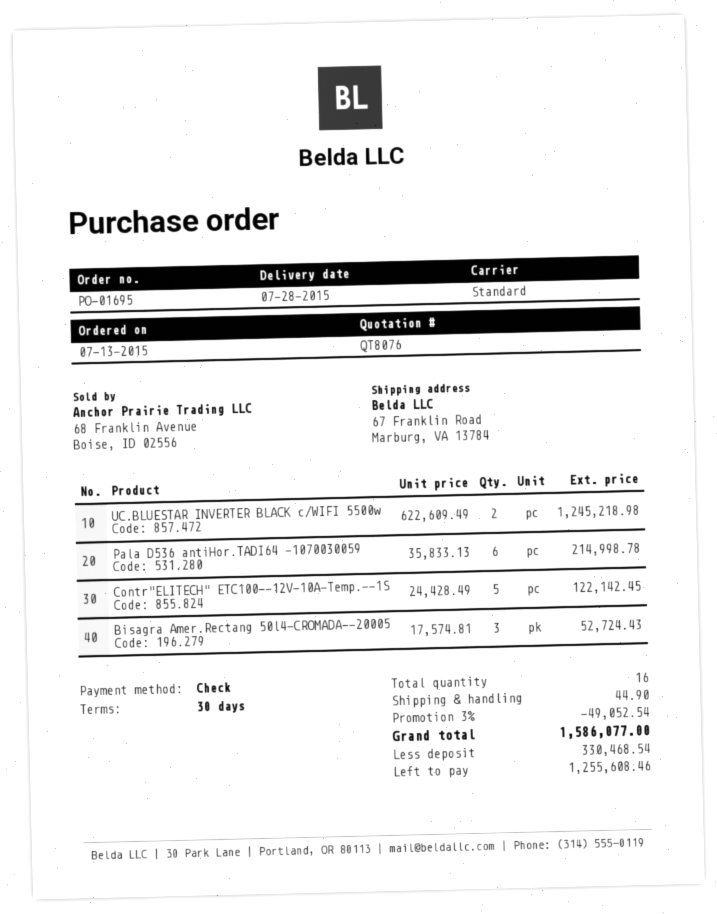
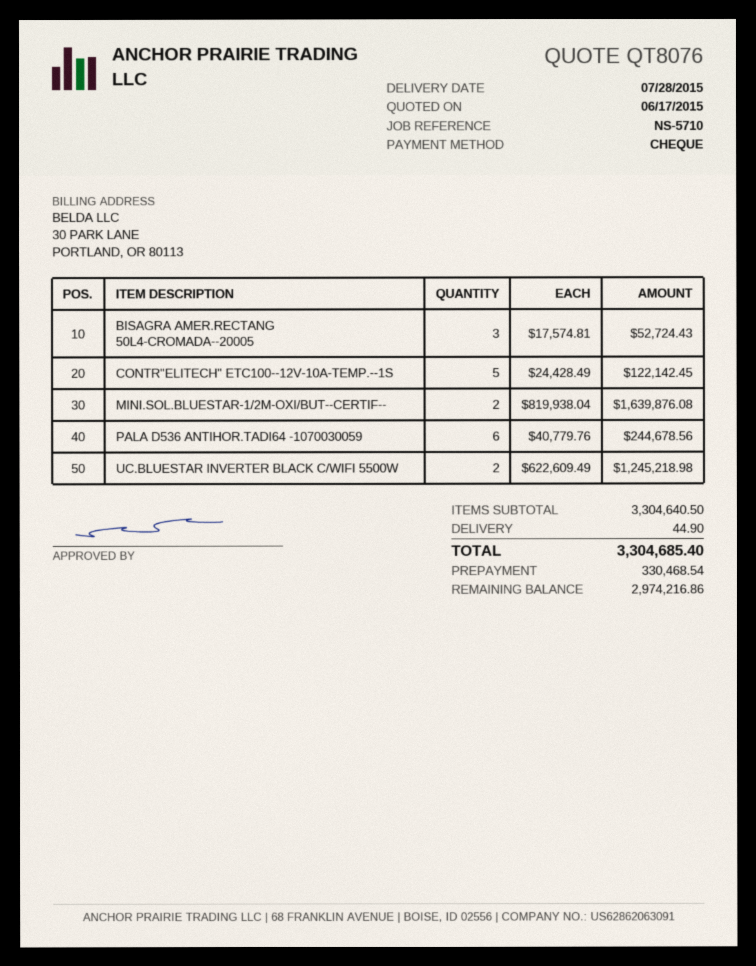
Pala D536 antiHor.TADI64 -1070030059: 6 x 35833.13 = 214998.78 -> 6 x 40779.76 = 244678.56
MINI.SOL.BLUESTAR-1/2M-OXI/BUT--CERTIF--: none -> 2 x 819938.04 = 1639876.08
discount: 3% = 49052.54 -> none
total: 1586077.00 -> 3304685.40
balance: 1255608.46 -> 2974216.86

